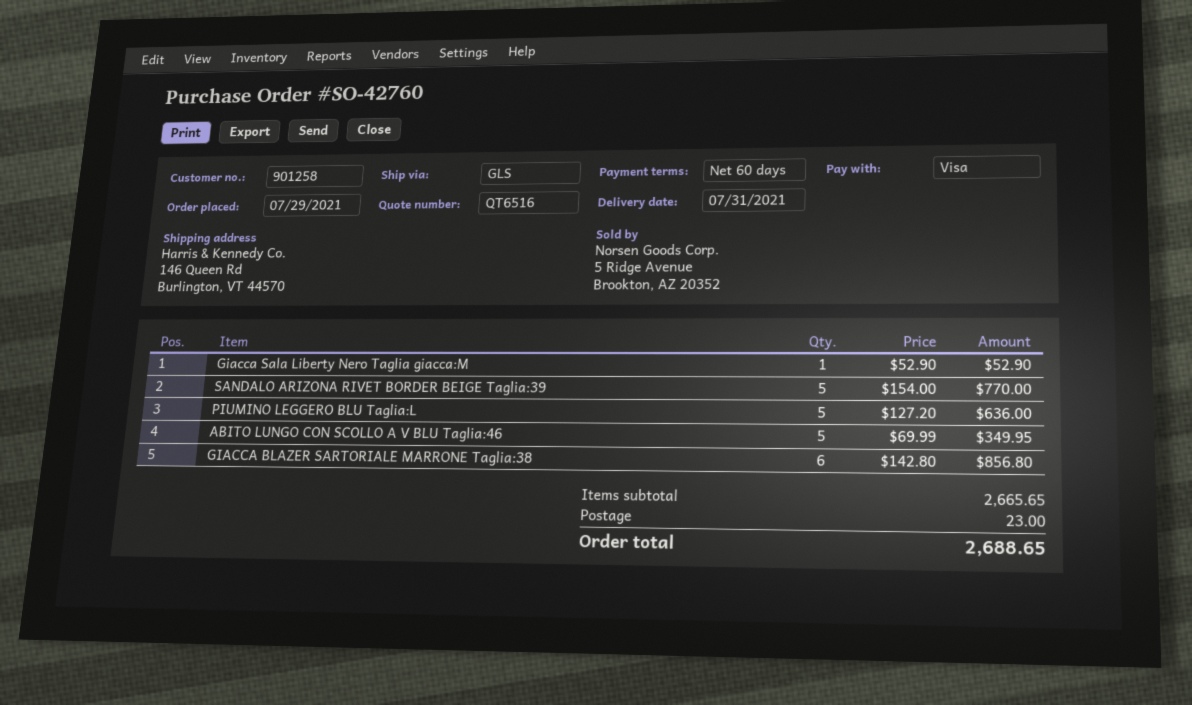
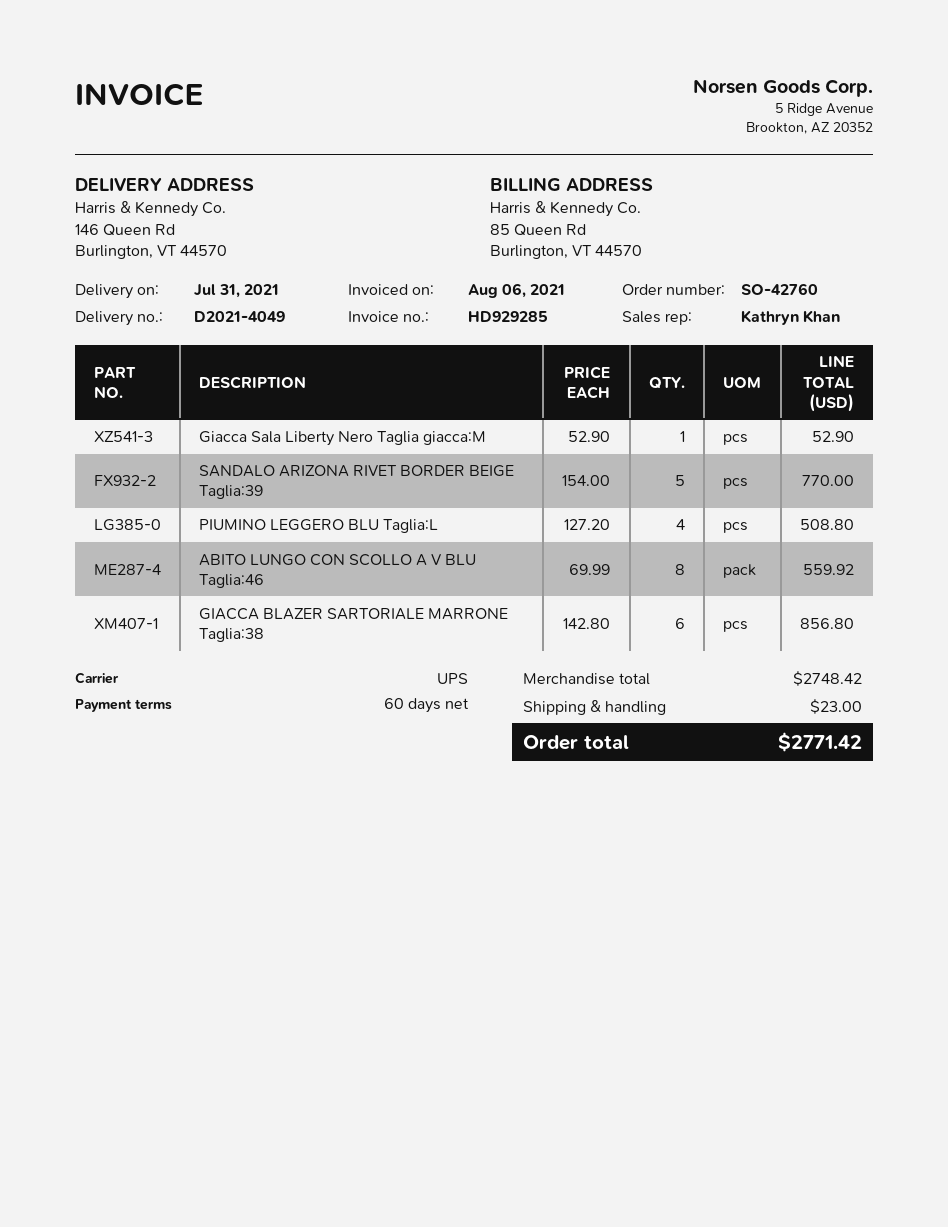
shipping method: GLS -> UPS
PIUMINO LEGGERO BLU Taglia:L: 5 x 127.20 = 636.00 -> 4 x 127.20 = 508.80
ABITO LUNGO CON SCOLLO A V BLU Taglia:46: 5 x 69.99 = 349.95 -> 8 x 69.99 = 559.92
subtotal: 2665.65 -> 2748.42
total: 2688.65 -> 2771.42

